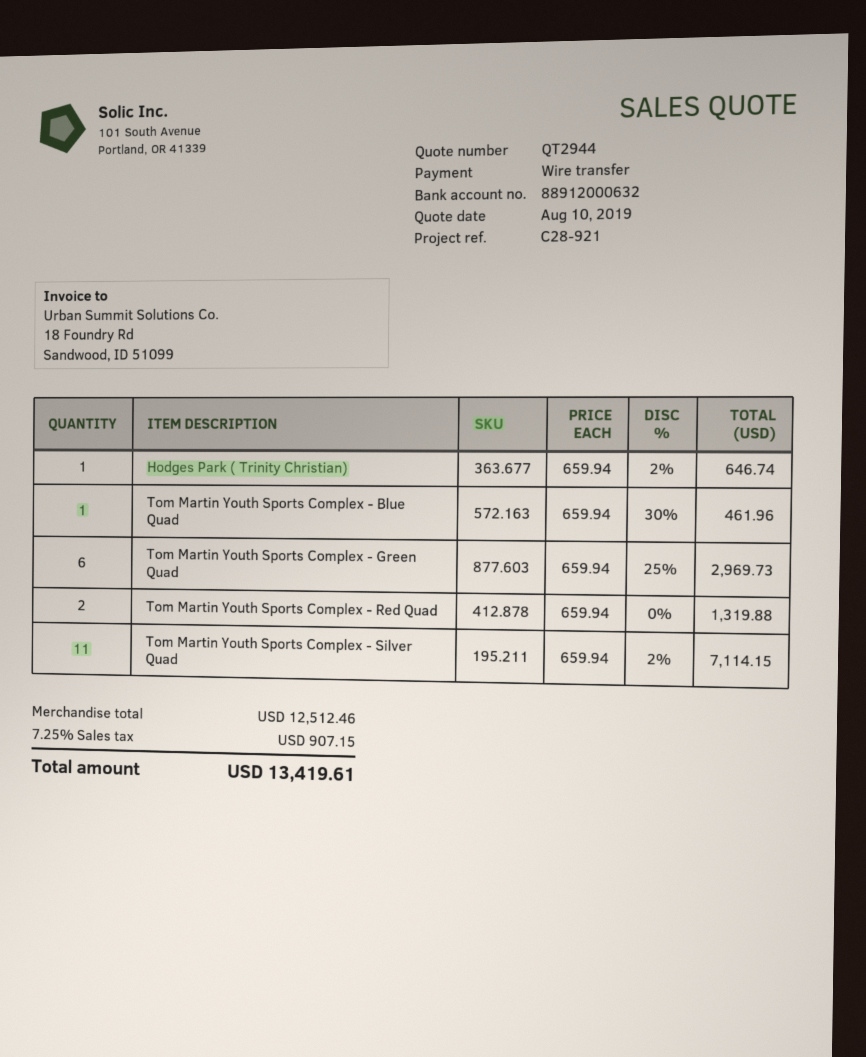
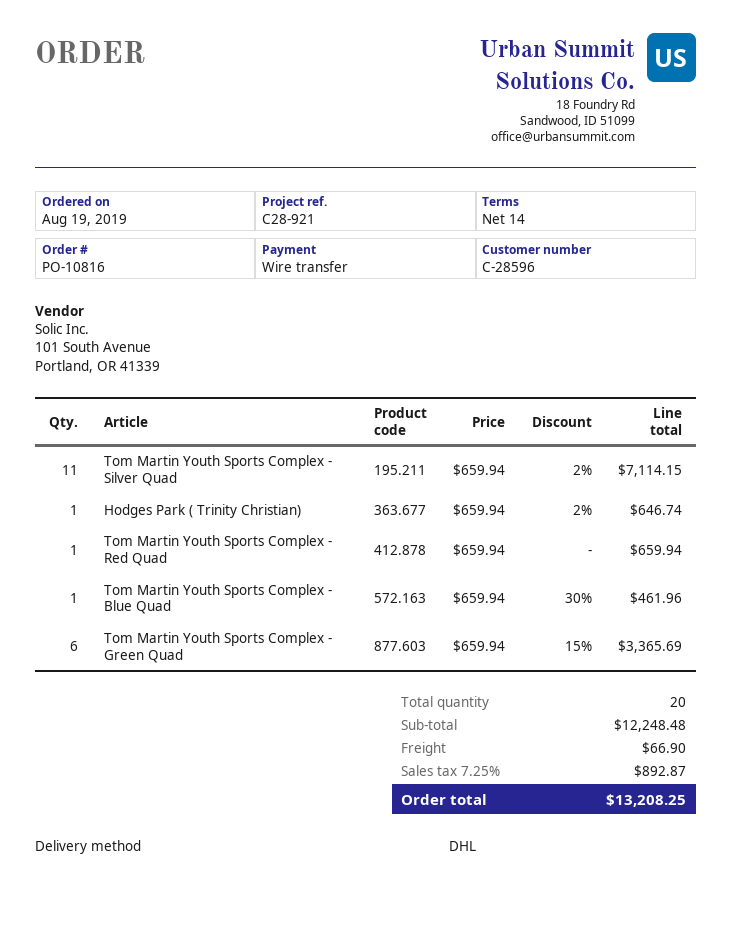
Tom Martin Youth Sports Complex - Green Quad: 6 x 659.94 - 25% = 2969.73 -> 6 x 659.94 - 15% = 3365.69
Tom Martin Youth Sports Complex - Red Quad: 2 x 659.94 = 1319.88 -> 1 x 659.94 = 659.94
subtotal: 12512.46 -> 12248.48
shipping: none -> 66.90
tax: 7.25% = 907.15 -> 7.25% = 892.87
total: 13419.61 -> 13208.25

